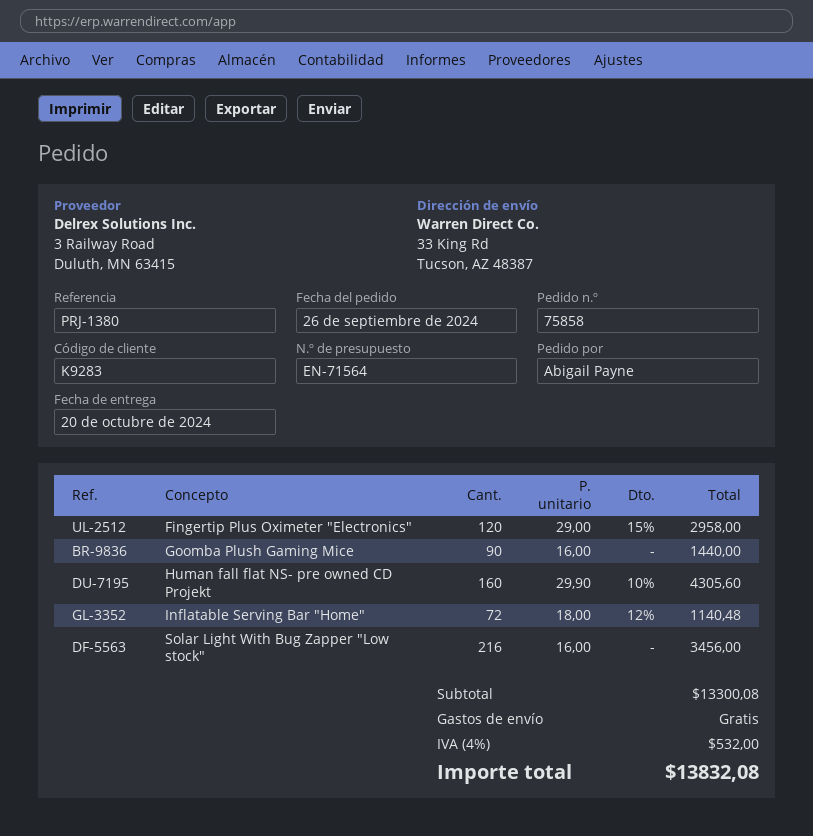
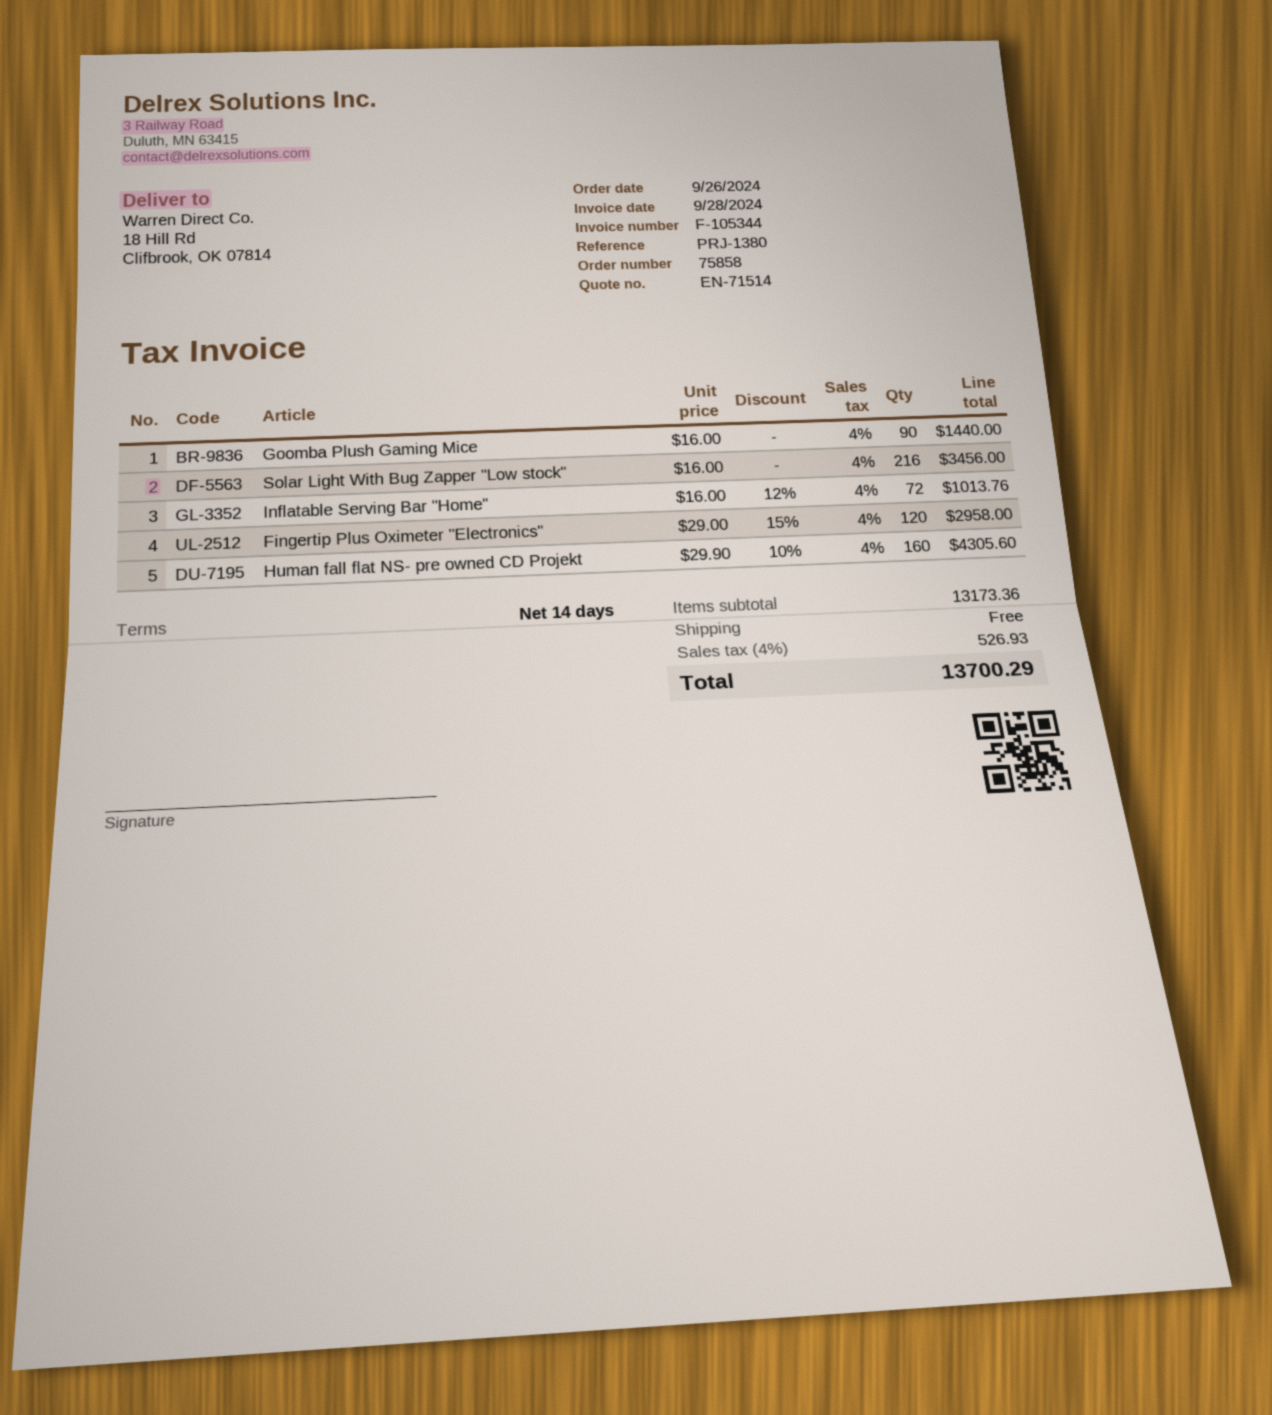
quote number: EN-71564 -> EN-71514
ship to: 33 King Rd, Tucson, AZ 48387 -> 18 Hill Rd, Clifbrook, OK 07814
Inflatable Serving Bar "Home": 72 x 18.00 - 12% = 1140.48 -> 72 x 16.00 - 12% = 1013.76
subtotal: 13300.08 -> 13173.36
tax: 4% = 532.00 -> 4% = 526.93
total: 13832.08 -> 13700.29

